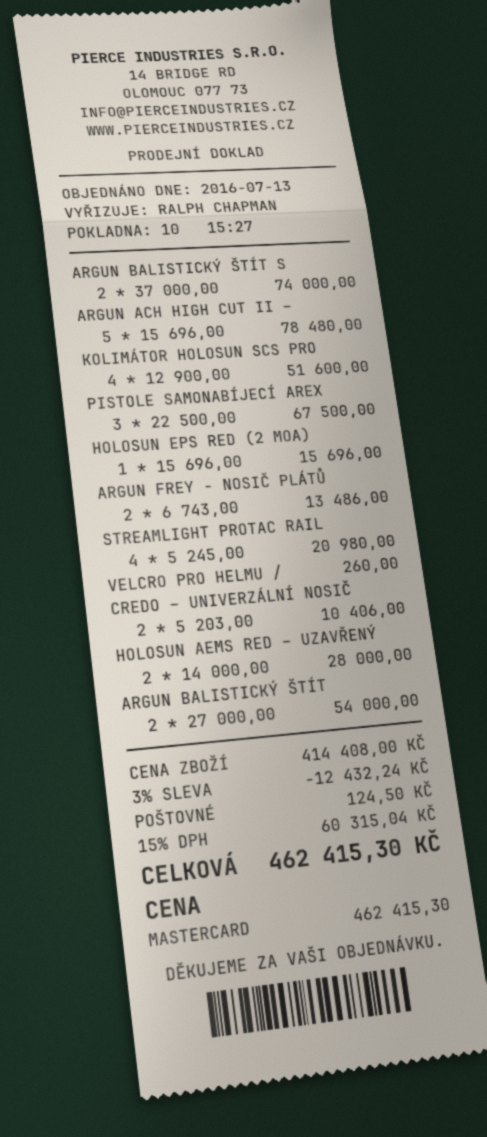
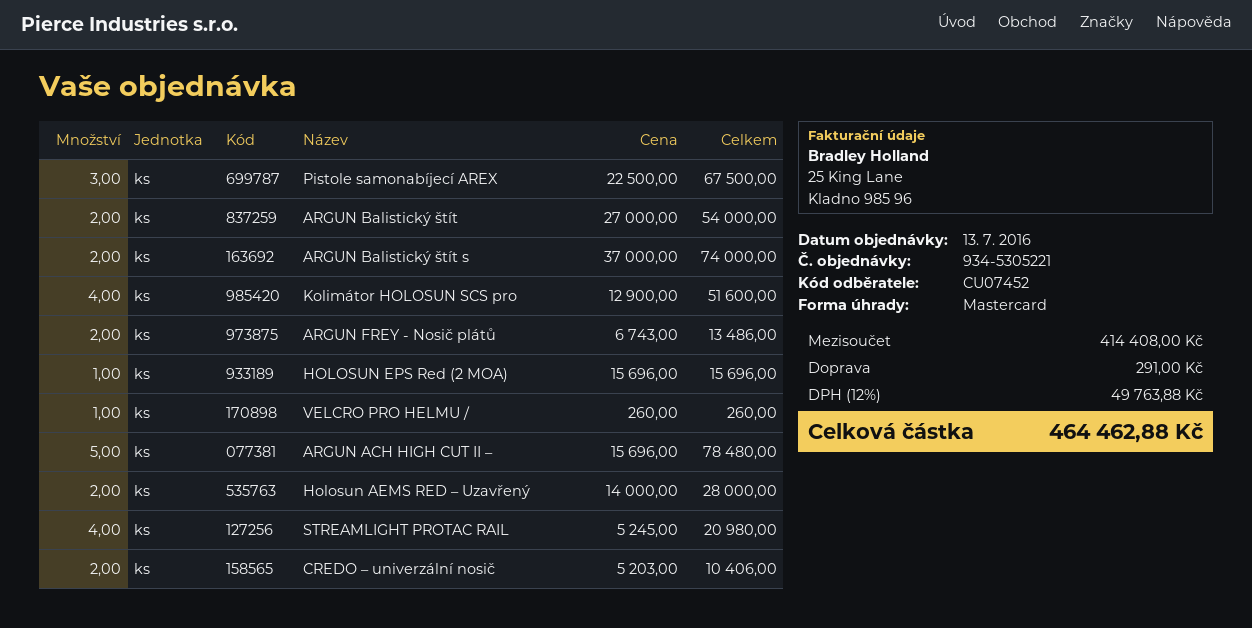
discount: 3% = 12432.24 -> none
shipping: 124.50 -> 291.00
tax: 15% = 60315.04 -> 12% = 49763.88
total: 462415.30 -> 464462.88

